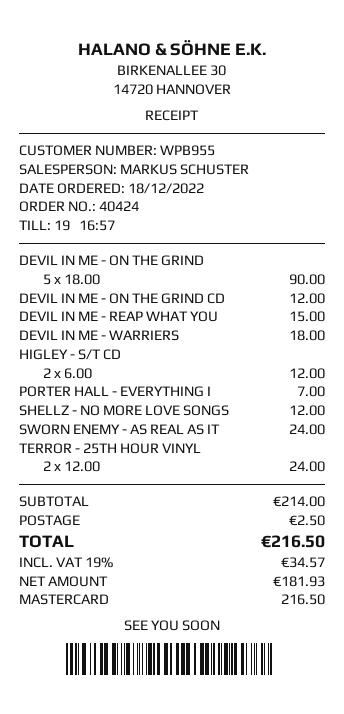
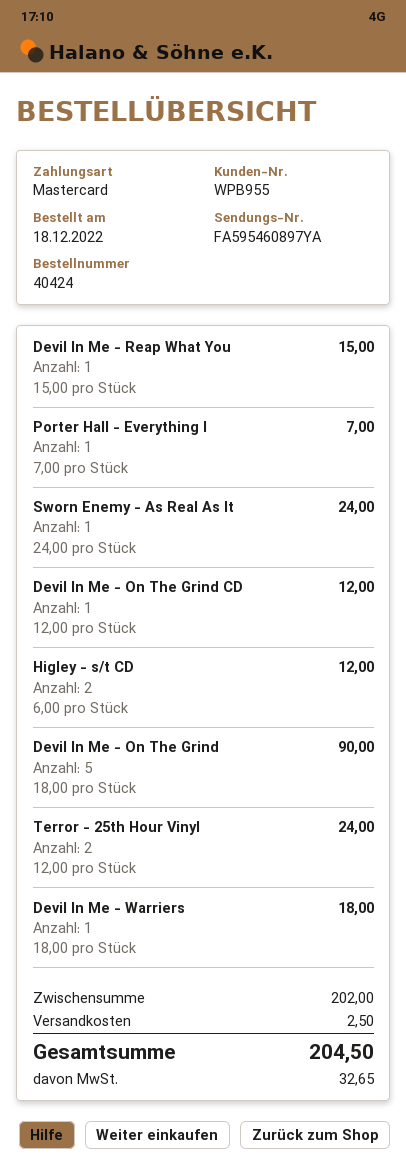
SHELLZ - NO MORE LOVE SONGS: 1 x 12.00 = 12.00 -> none
subtotal: 214.00 -> 202.00
tax: 34.57 -> 32.65
total: 216.50 -> 204.50

